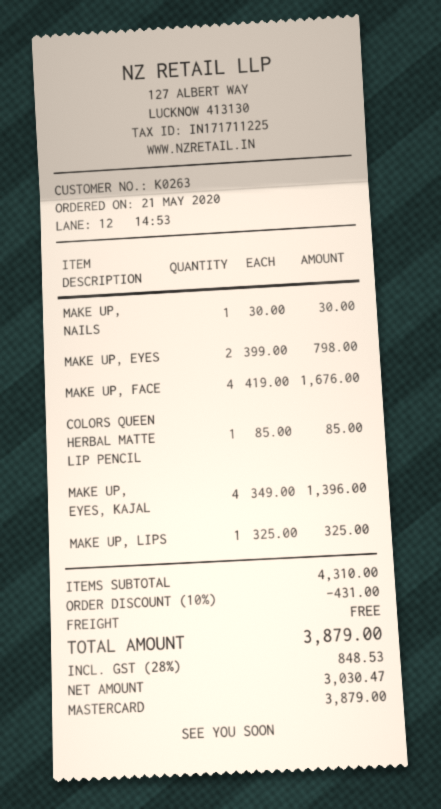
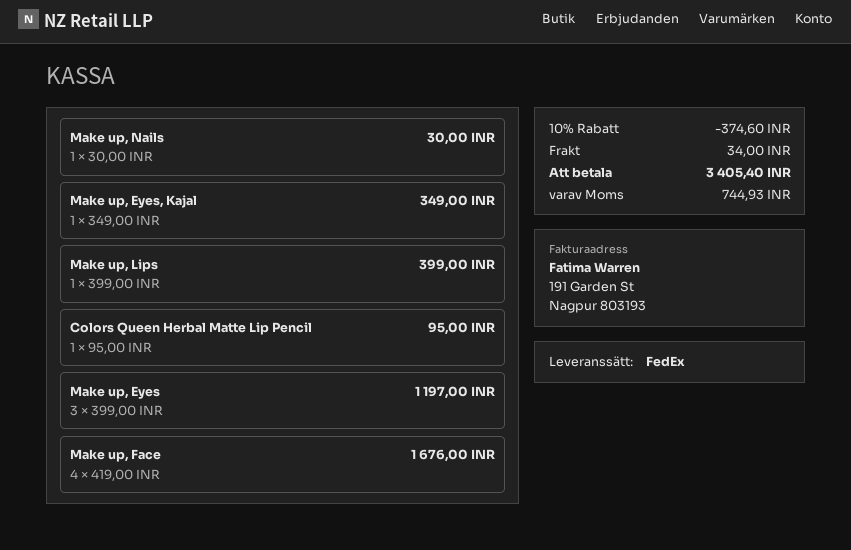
MAKE UP, EYES: 2 x 399.00 = 798.00 -> 3 x 399.00 = 1197.00
COLORS QUEEN HERBAL MATTE LIP PENCIL: 1 x 85.00 = 85.00 -> 1 x 95.00 = 95.00
MAKE UP, EYES, KAJAL: 4 x 349.00 = 1396.00 -> 1 x 349.00 = 349.00
MAKE UP, LIPS: 1 x 325.00 = 325.00 -> 1 x 399.00 = 399.00
discount: 10% = 431.00 -> 10% = 374.60
shipping: 0.00 -> 34.00
tax: 848.53 -> 744.93
total: 3879.00 -> 3405.40

